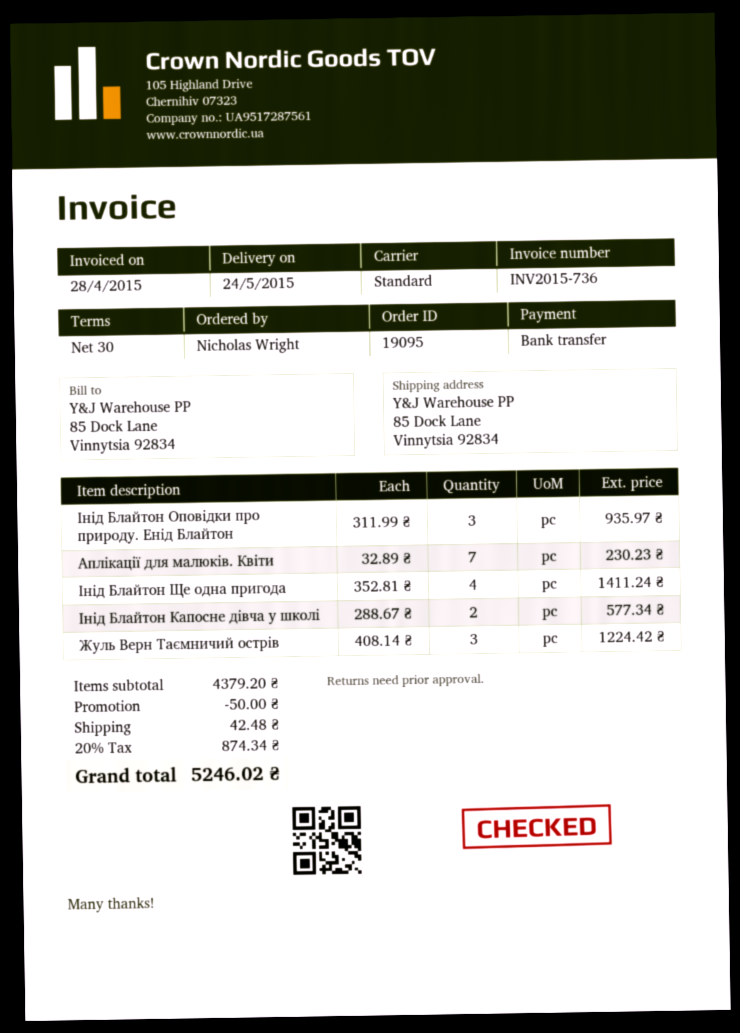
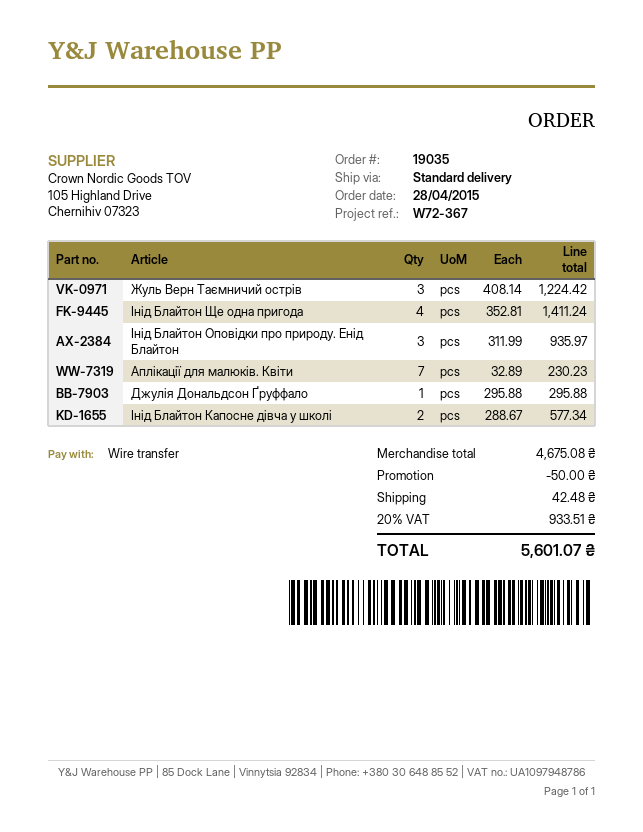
order number: 19095 -> 19035
Джулія Дональдсон Ґруффало: none -> 1 x 295.88 = 295.88
subtotal: 4379.20 -> 4675.08
tax: 20% = 874.34 -> 20% = 933.51
total: 5246.02 -> 5601.07

